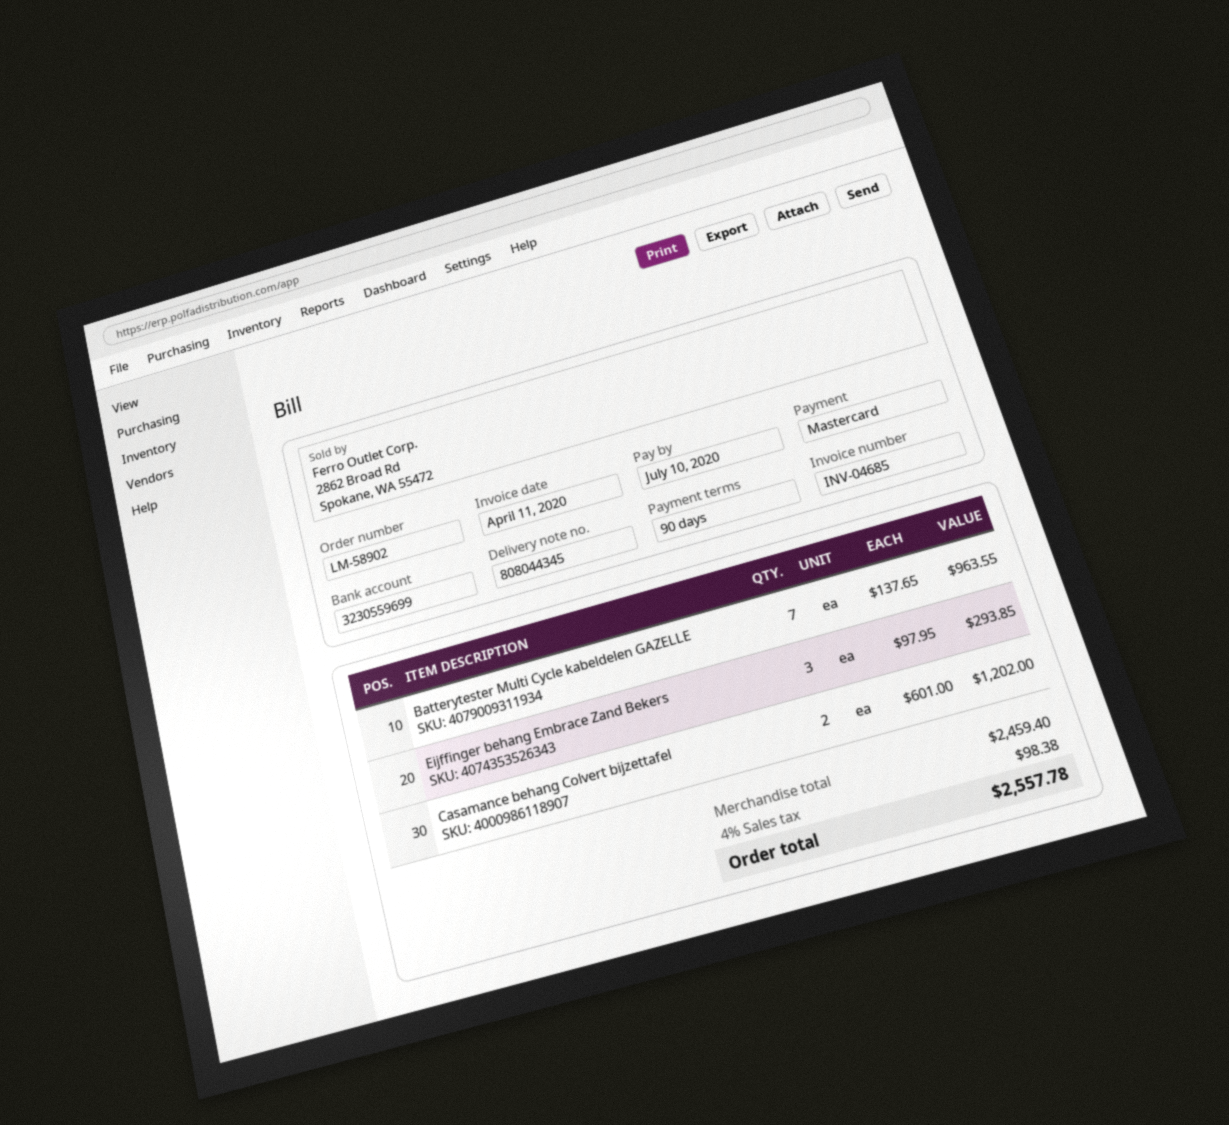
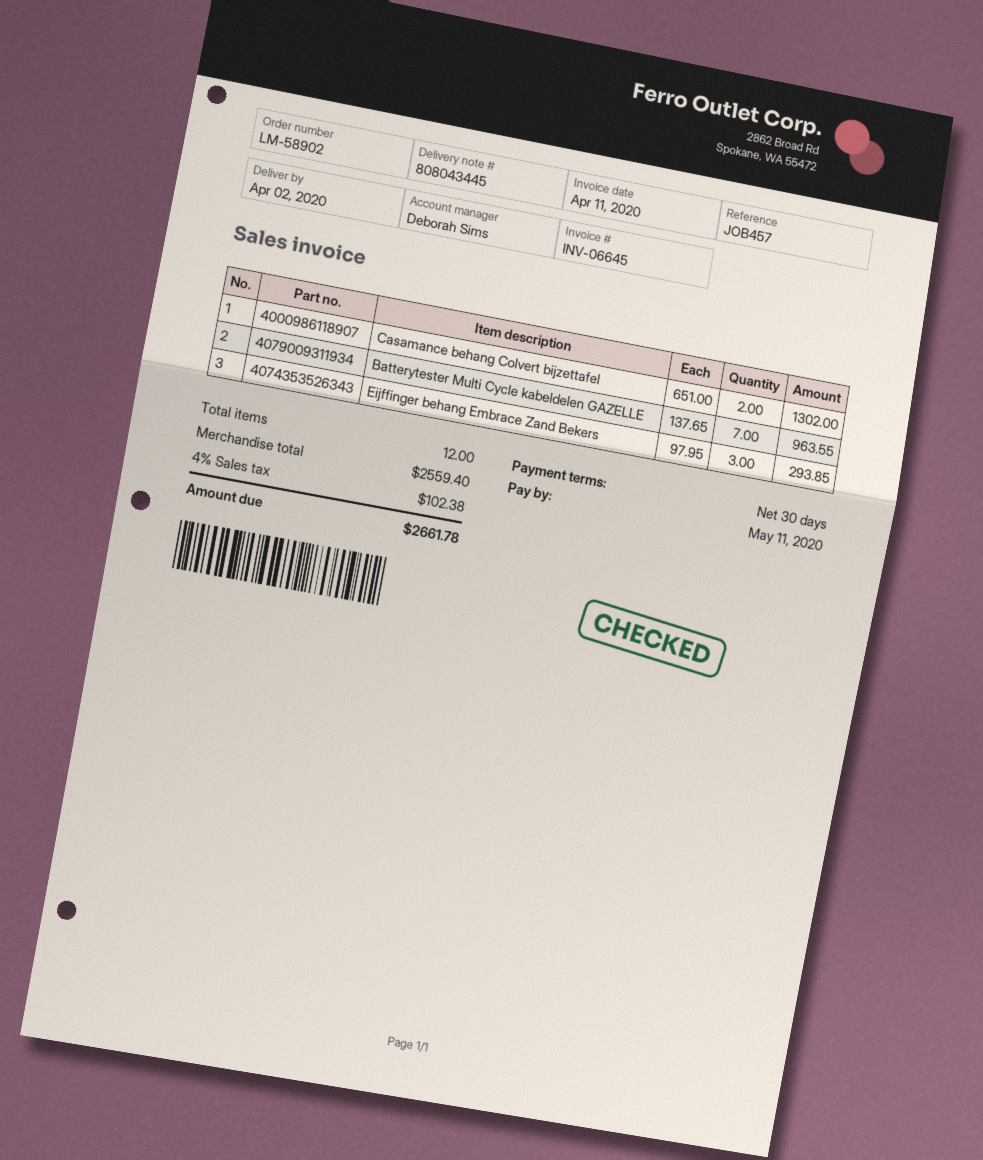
delivery note number: 808044345 -> 808043445
invoice number: INV-04685 -> INV-06645
payment terms: 90 days -> 30 days
due date: 2020-07-10 -> 2020-05-11
Casamance behang Colvert bijzettafel: 2 x 601.00 = 1202.00 -> 2 x 651.00 = 1302.00
subtotal: 2459.40 -> 2559.40
tax: 4% = 98.38 -> 4% = 102.38
total: 2557.78 -> 2661.78

